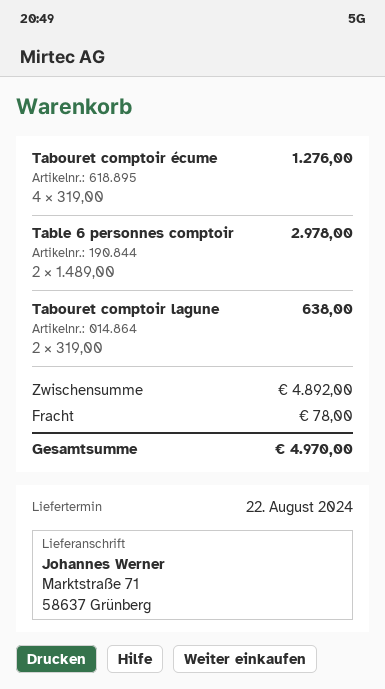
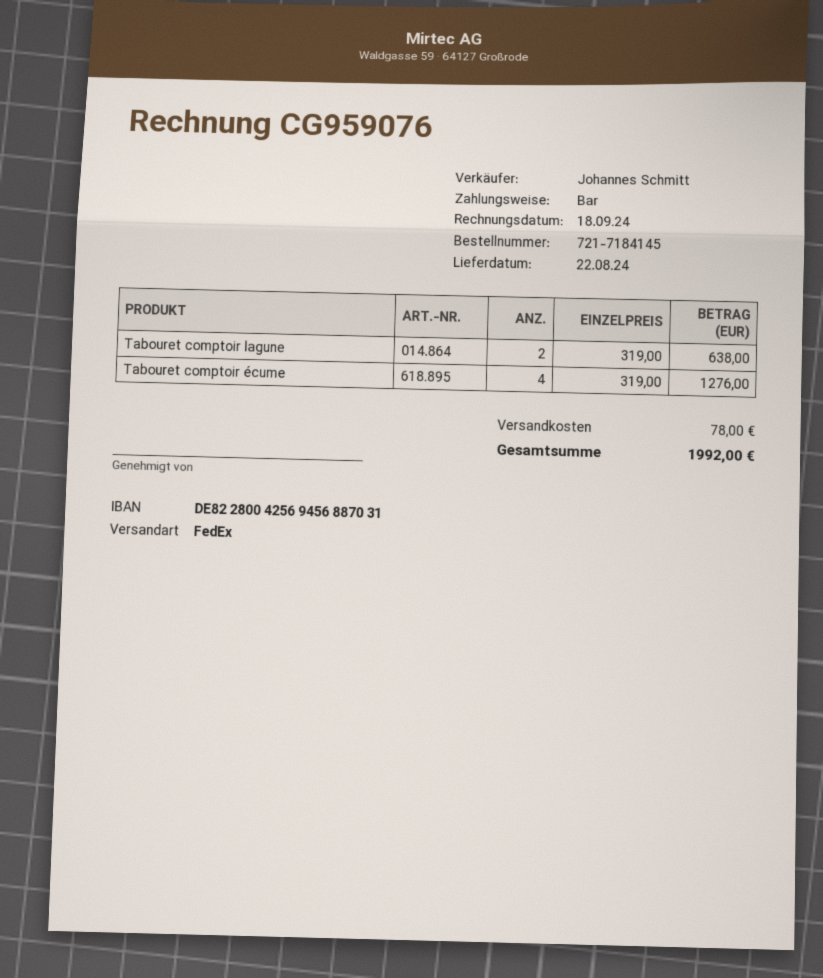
Table 6 personnes comptoir: 2 x 1489.00 = 2978.00 -> none
total: 4970.00 -> 1992.00

